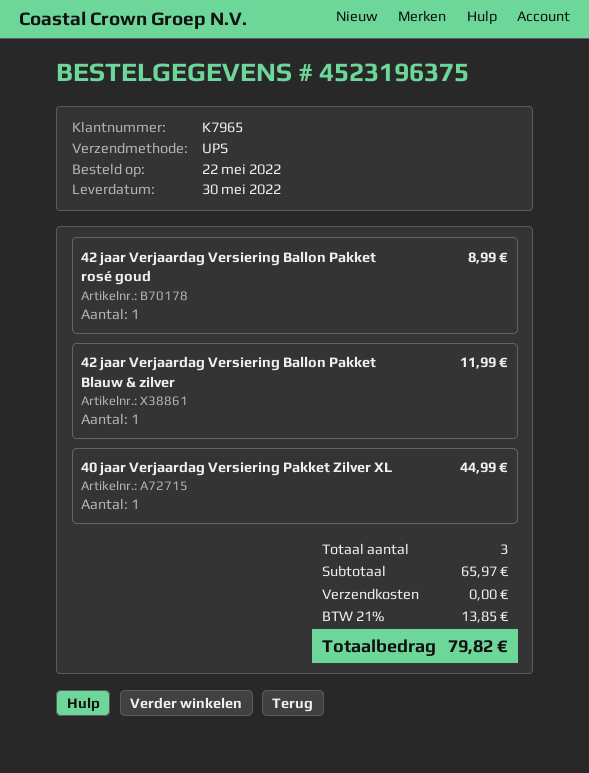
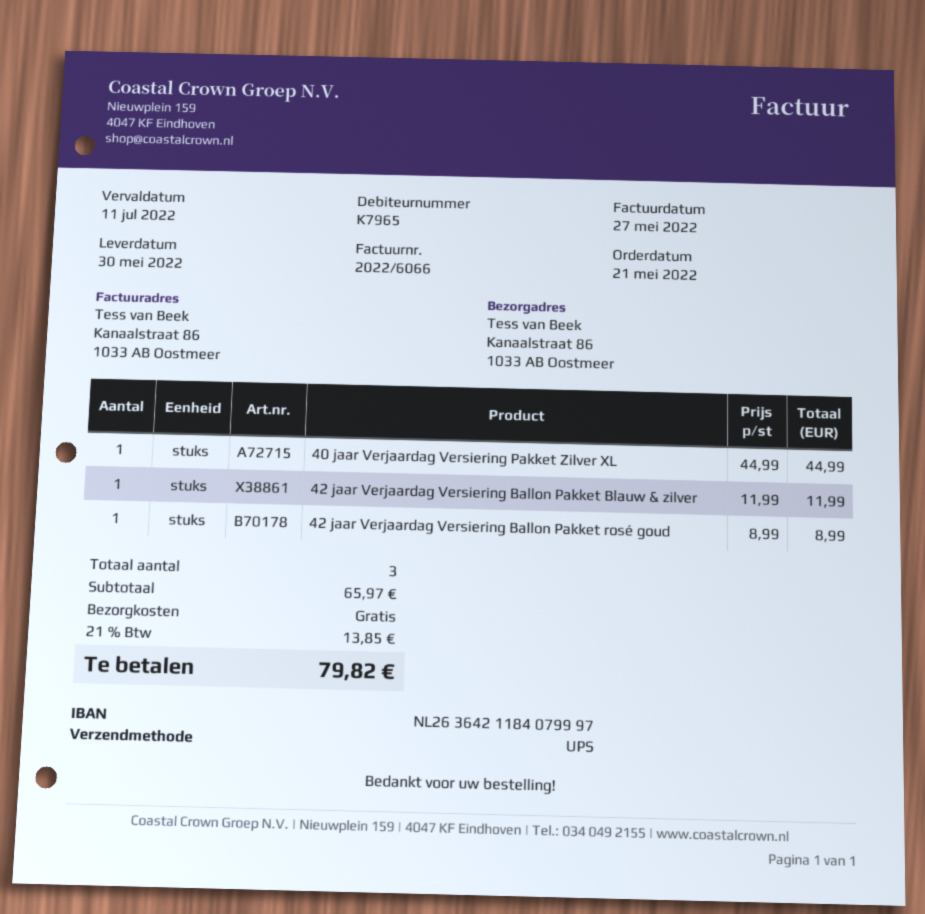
order date: 2022-05-22 -> 2022-05-21

